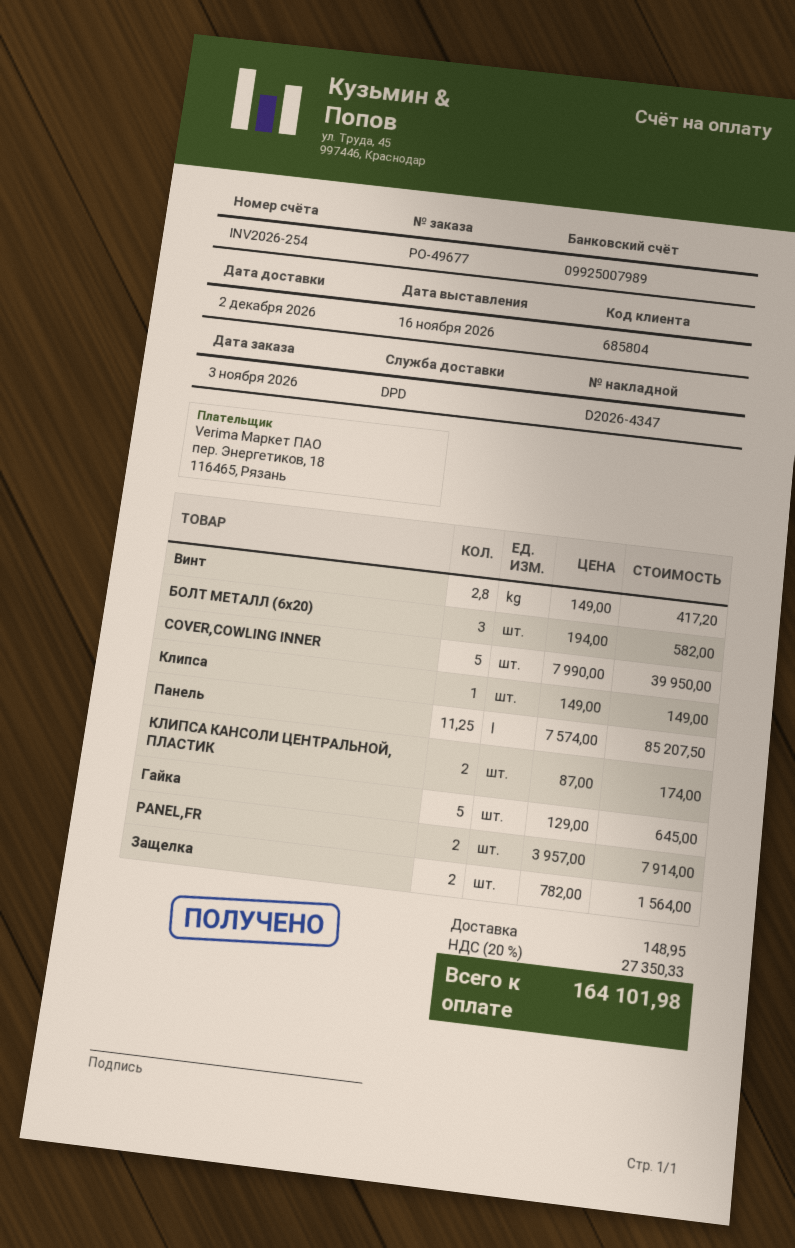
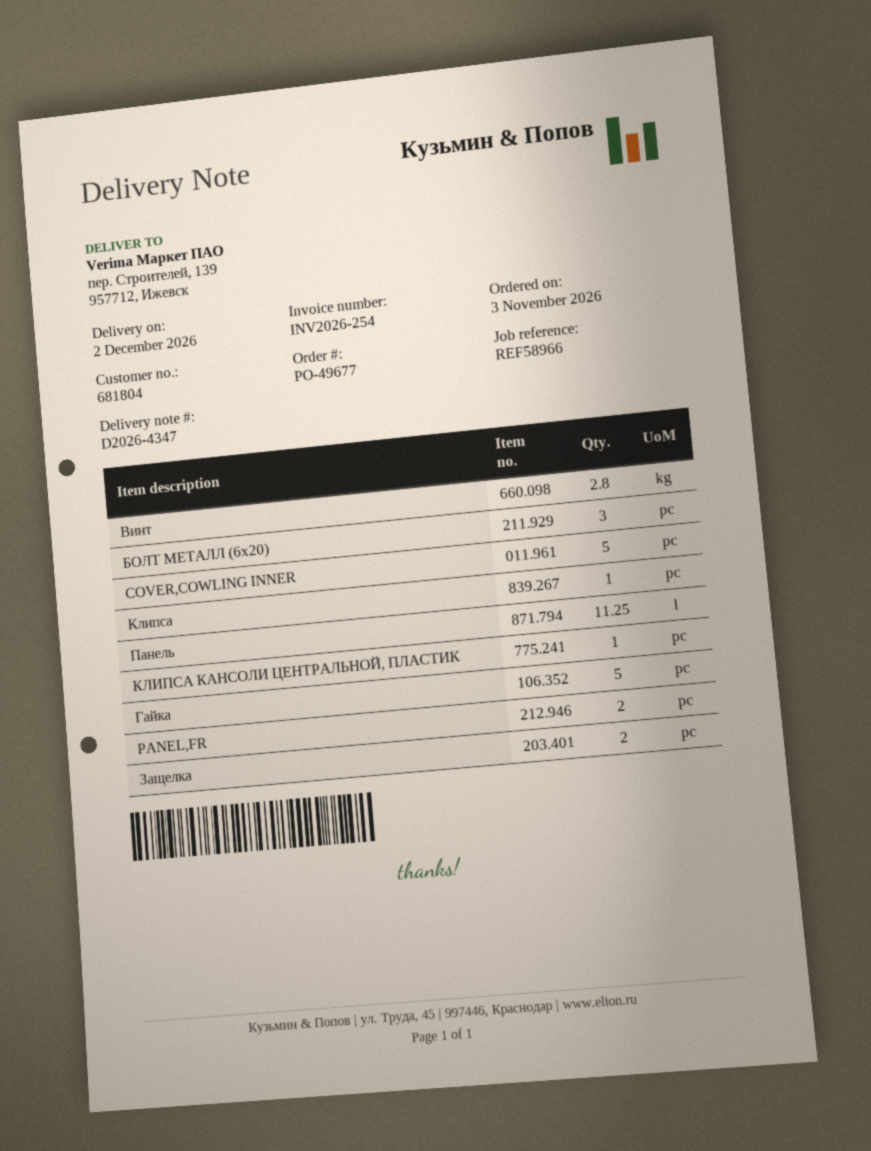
customer number: 685804 -> 681804
КЛИПСА КАНСОЛИ ЦЕНТРАЛЬНОЙ, ПЛАСТИК: 2 -> 1

